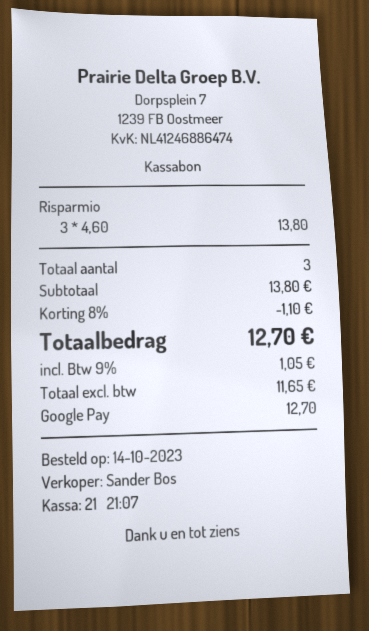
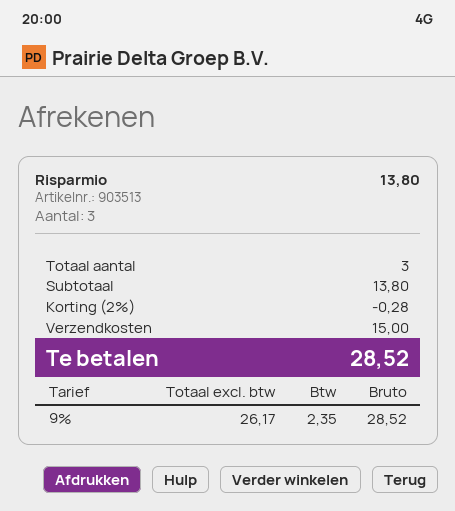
discount: 8% = 1.10 -> 2% = 0.28
shipping: none -> 15.00
net: 11.65 -> 26.17
tax: 9% = 1.05 -> 9% = 2.35
total: 12.70 -> 28.52

